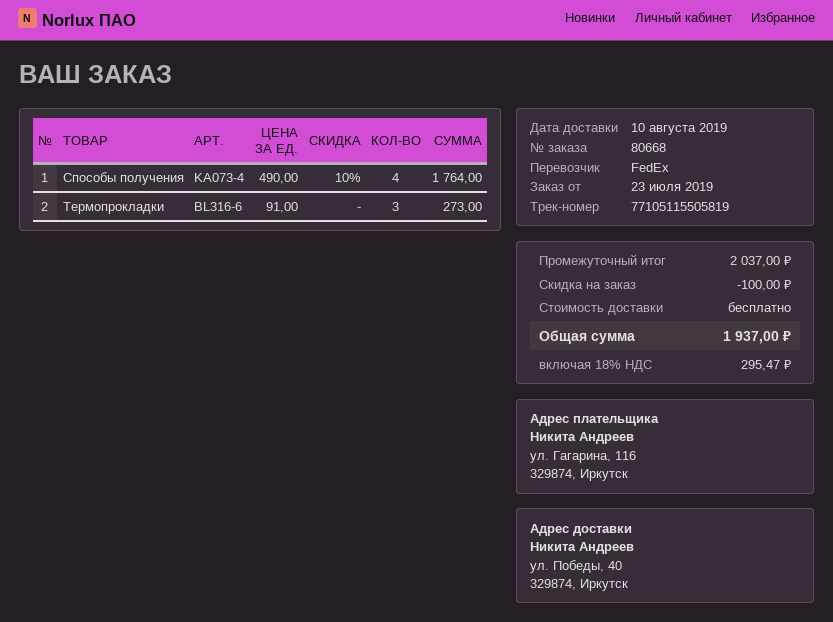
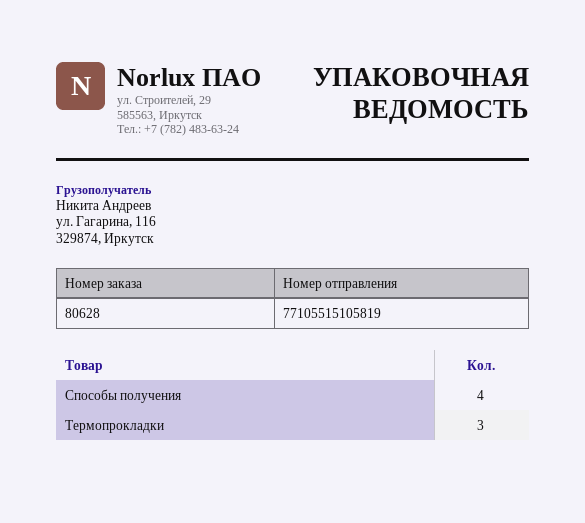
order number: 80668 -> 80628
tracking number: 77105115505819 -> 77105515105819
ship to: ул. Победы, 40, 329874, Иркутск -> ул. Гагарина, 116, 329874, Иркутск

